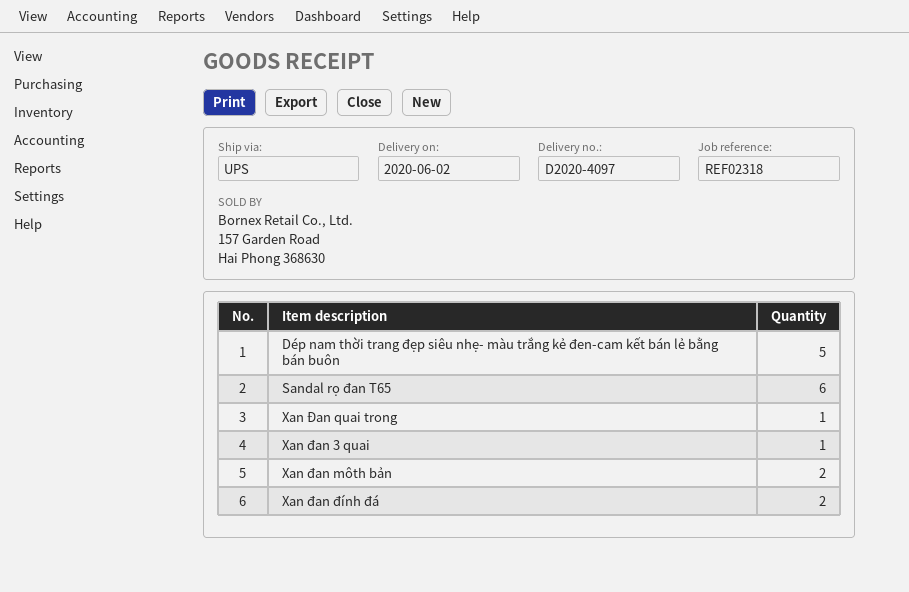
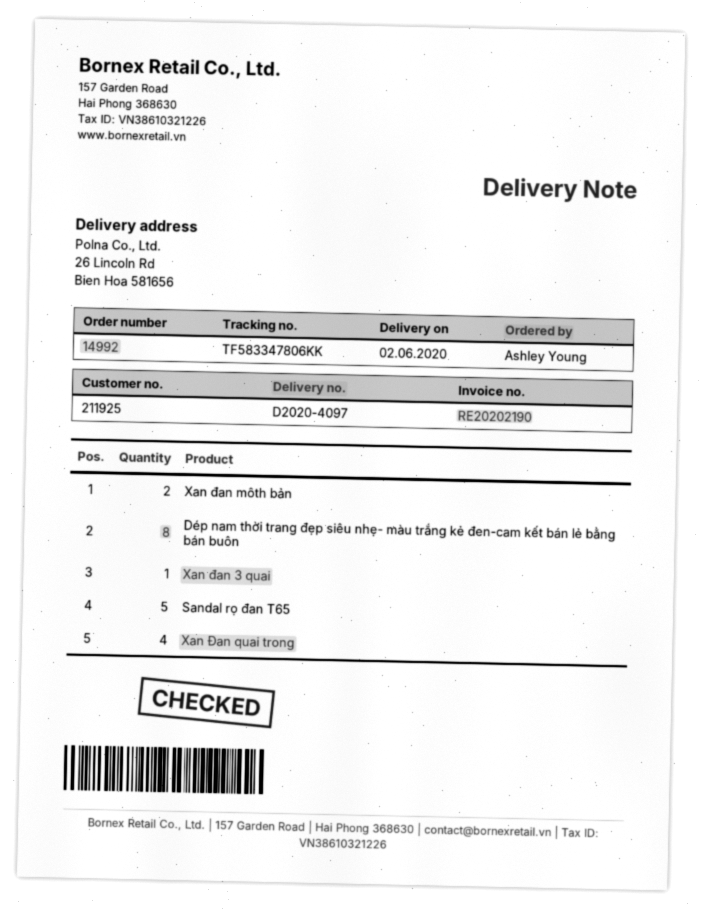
Dép nam thời trang đẹp siêu nhẹ- màu trắng kẻ đen-cam kết bán lẻ bằng bán buôn: 5 -> 8
Sandal rọ đan T65: 6 -> 5
Xan Đan quai trong: 1 -> 4
Xan đan đính đá: 2 -> none

